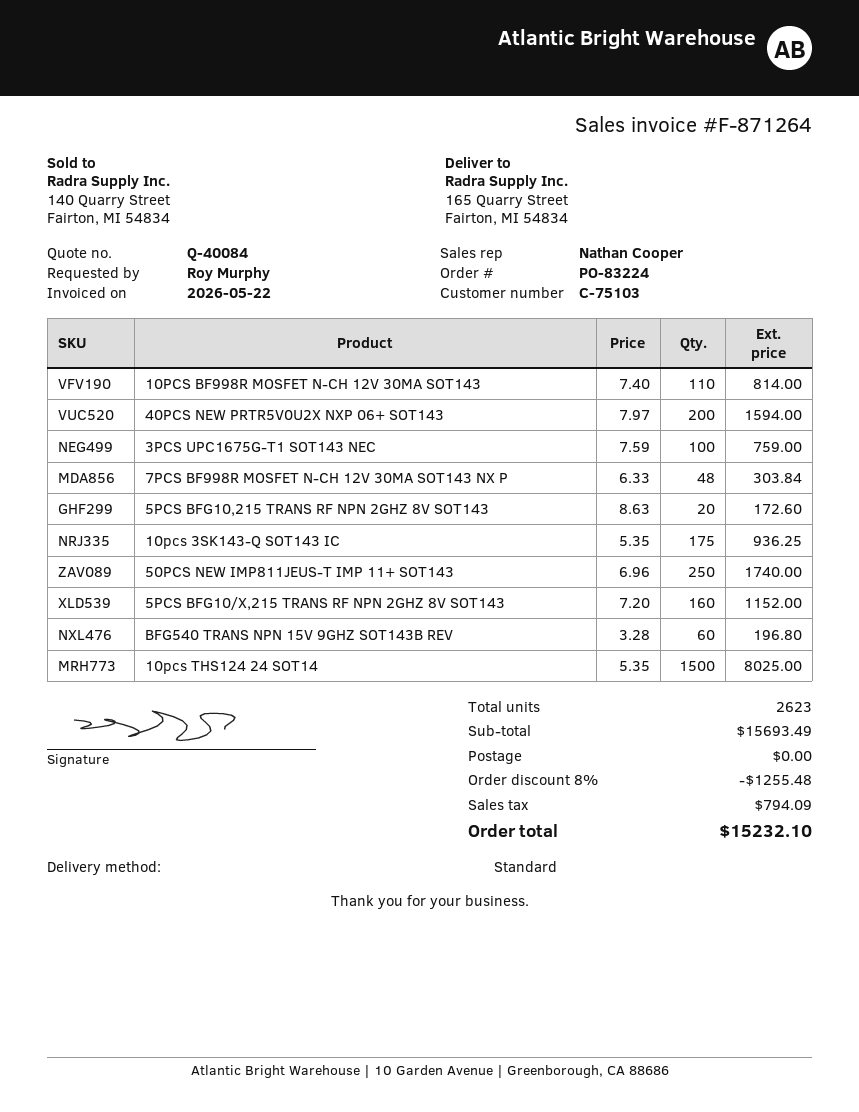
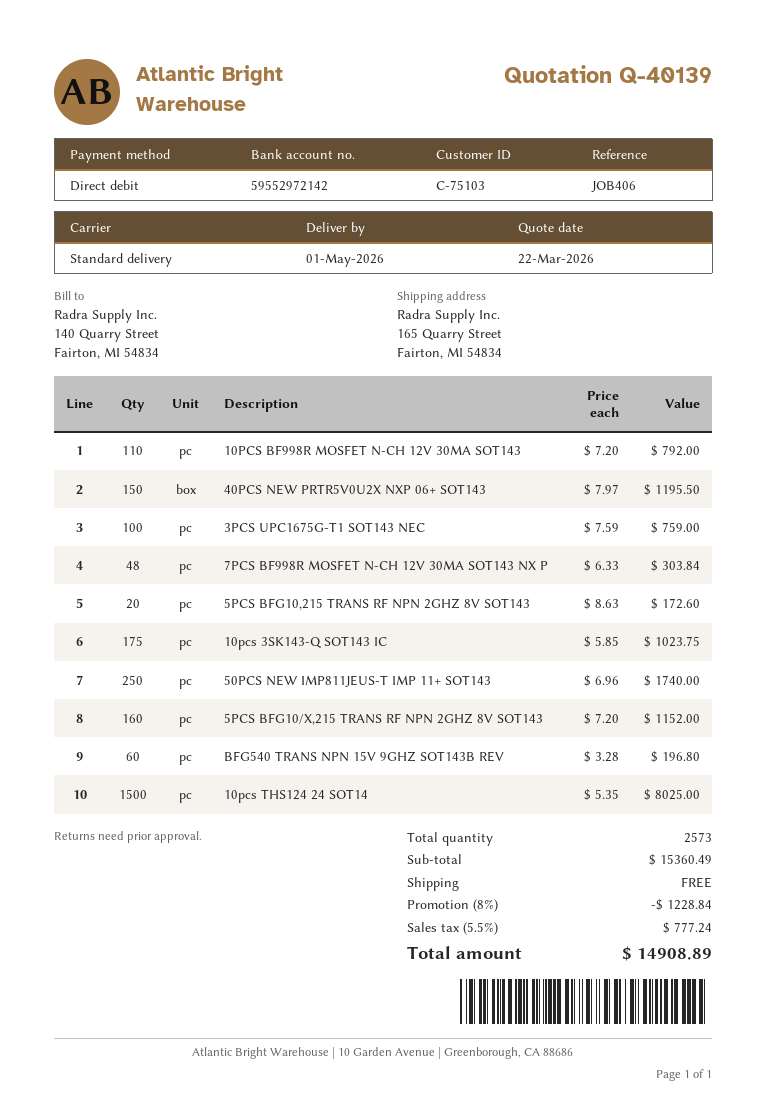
quote number: Q-40084 -> Q-40139
10PCS BF998R MOSFET N-CH 12V 30MA SOT143: 110 x 7.40 = 814.00 -> 110 x 7.20 = 792.00
40PCS NEW PRTR5V0U2X NXP 06+ SOT143: 200 x 7.97 = 1594.00 -> 150 x 7.97 = 1195.50
10pcs 3SK143-Q SOT143 IC: 175 x 5.35 = 936.25 -> 175 x 5.85 = 1023.75
total quantity: 2623 -> 2573
subtotal: 15693.49 -> 15360.49
discount: 8% = 1255.48 -> 8% = 1228.84
tax: 794.09 -> 777.24
total: 15232.10 -> 14908.89

